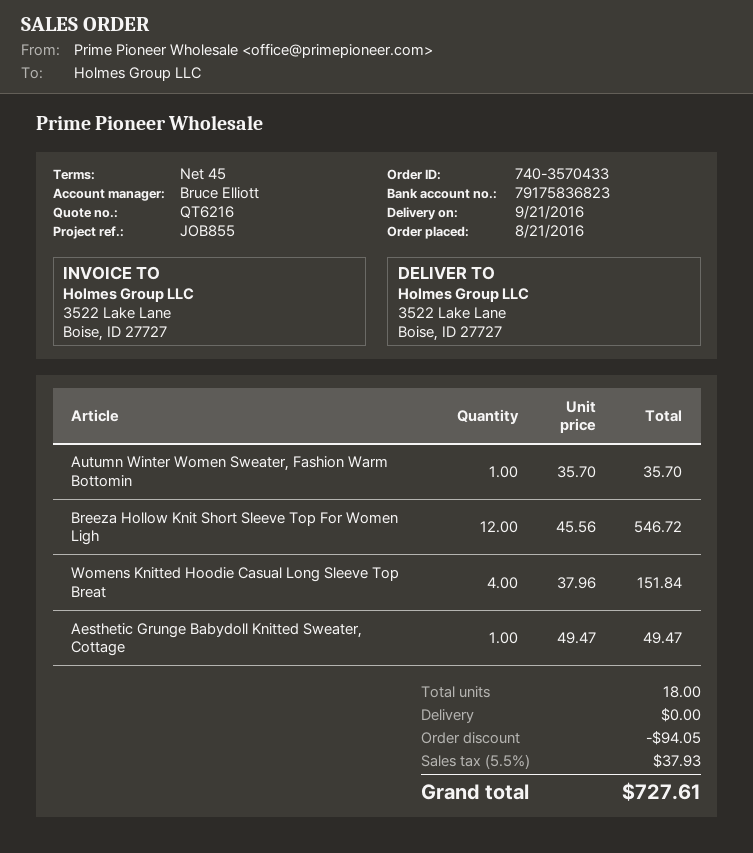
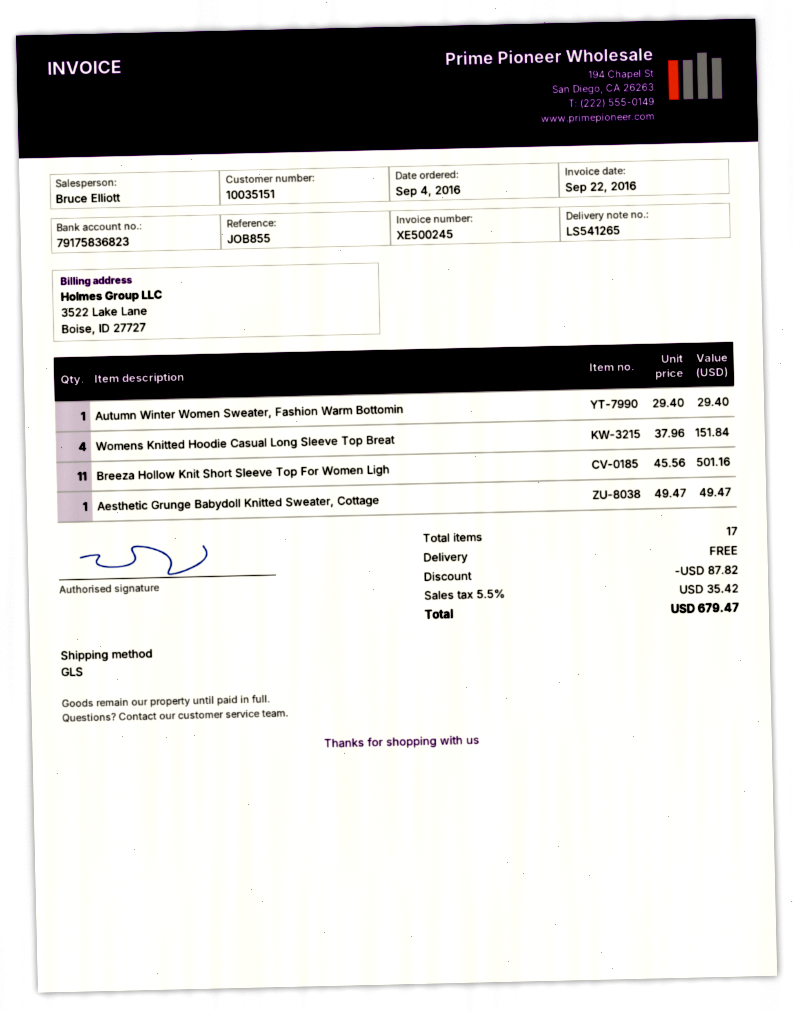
order date: 2016-08-21 -> 2016-09-04
Autumn Winter Women Sweater, Fashion Warm Bottomin: 1 x 35.70 = 35.70 -> 1 x 29.40 = 29.40
Breeza Hollow Knit Short Sleeve Top For Women Ligh: 12 x 45.56 = 546.72 -> 11 x 45.56 = 501.16
total quantity: 18 -> 17
discount: 94.05 -> 87.82
tax: 5.5% = 37.93 -> 5.5% = 35.42
total: 727.61 -> 679.47

